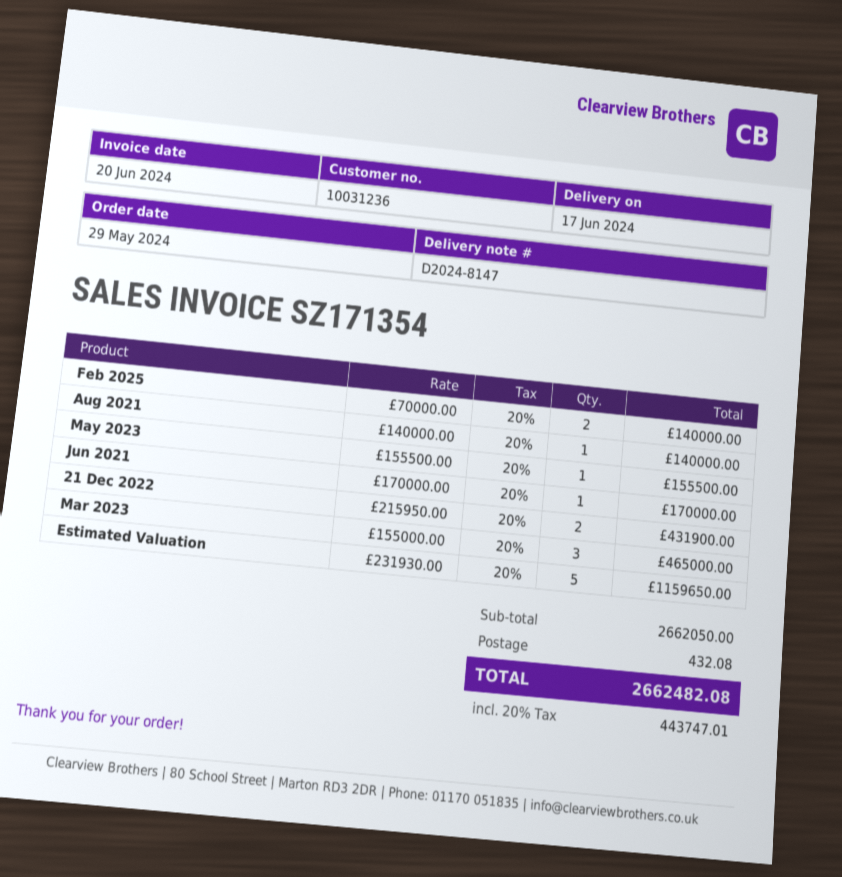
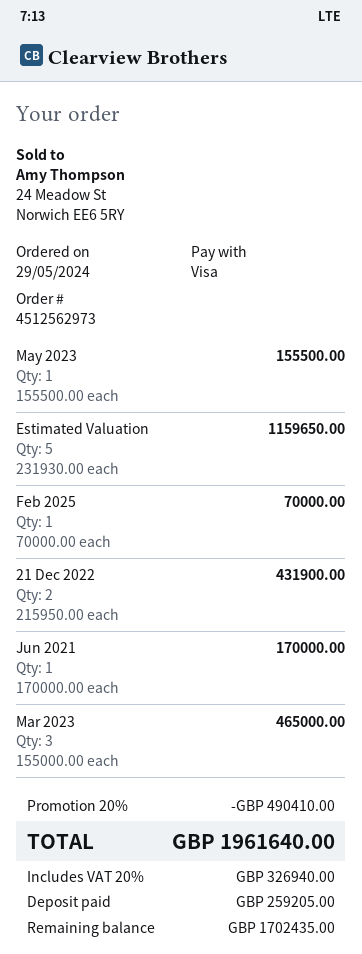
Feb 2025: 2 x 70000.00 = 140000.00 -> 1 x 70000.00 = 70000.00
Aug 2021: 1 x 140000.00 = 140000.00 -> none
discount: none -> 20% = 490410.00
shipping: 432.08 -> none
tax: 20% = 443747.01 -> 20% = 326940.00
total: 2662482.08 -> 1961640.00

